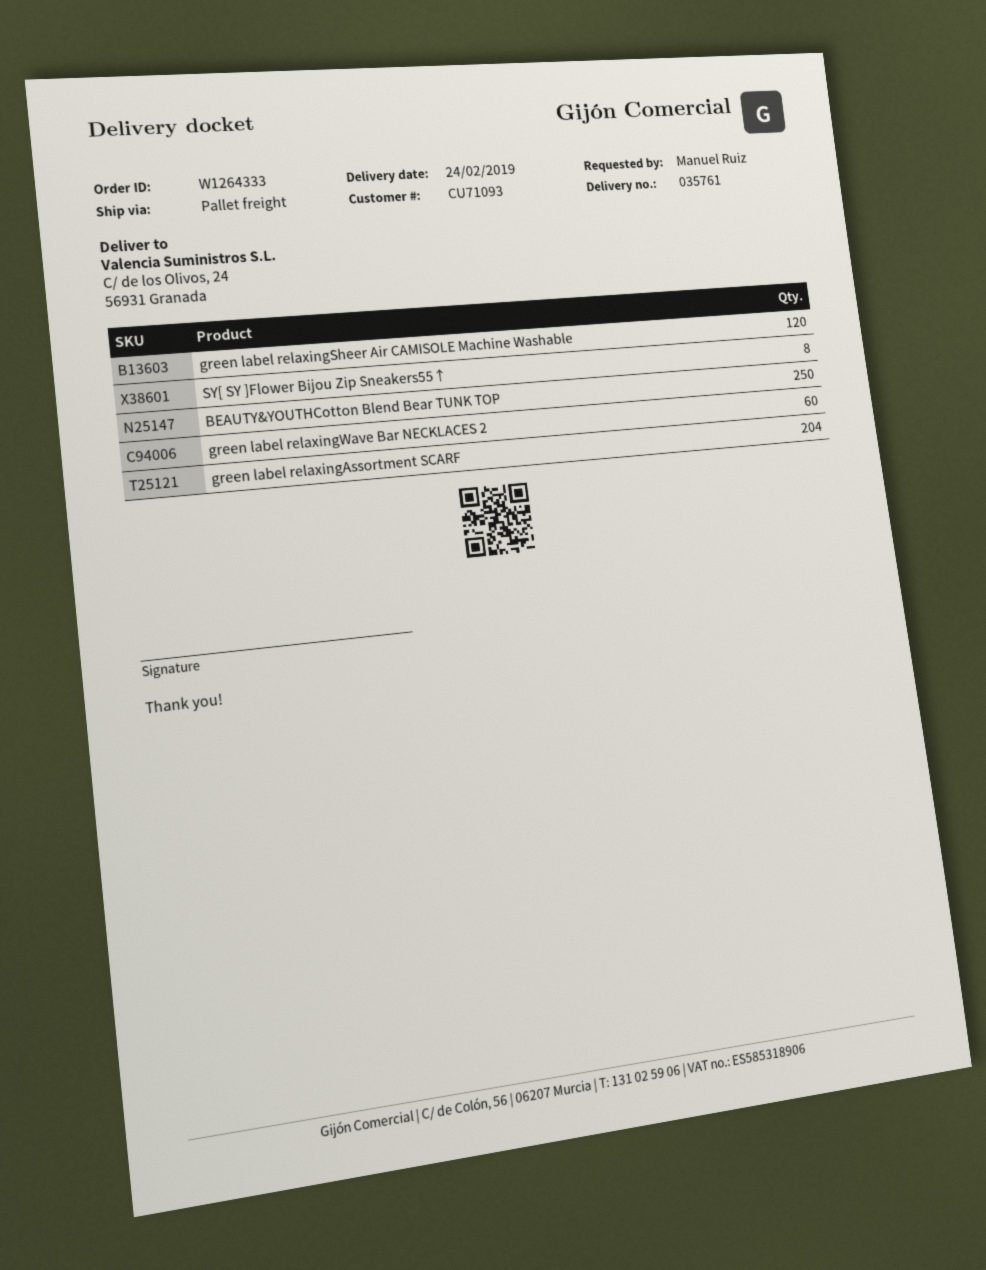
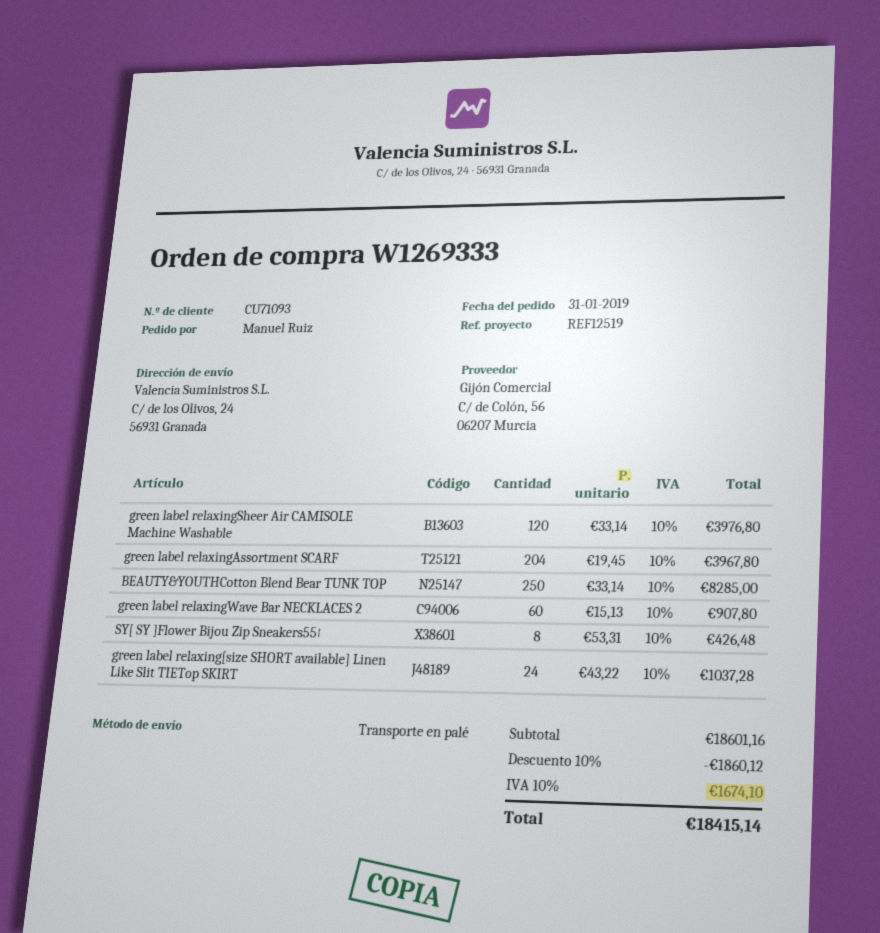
order number: W1264333 -> W1269333
green label relaxing[size SHORT available] Linen Like Slit TIETop SKIRT: none -> 24

